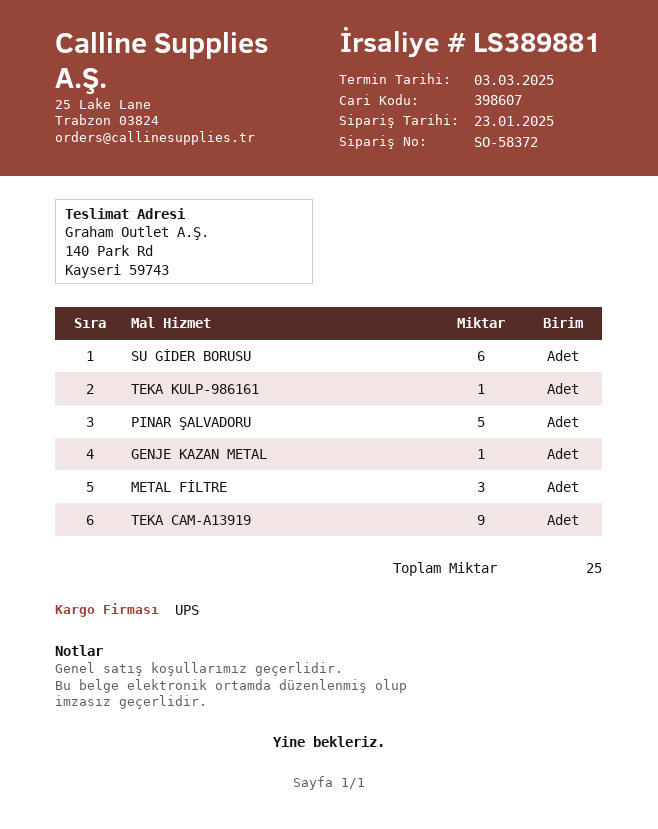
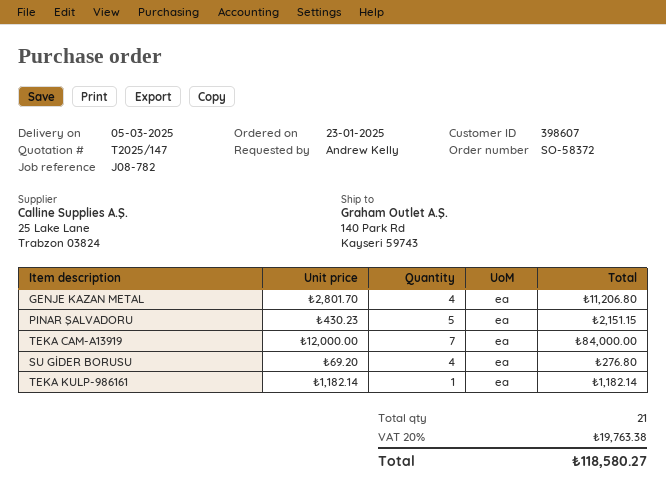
delivery date: 2025-03-03 -> 2025-03-05
SU GİDER BORUSU: 6 -> 4
GENJE KAZAN METAL: 1 -> 4
METAL FİLTRE: 3 -> none
TEKA CAM-A13919: 9 -> 7
total quantity: 25 -> 21

